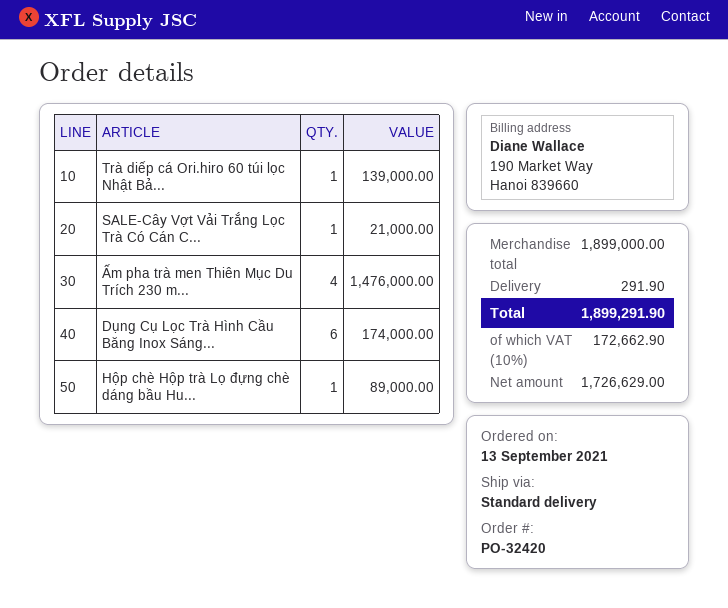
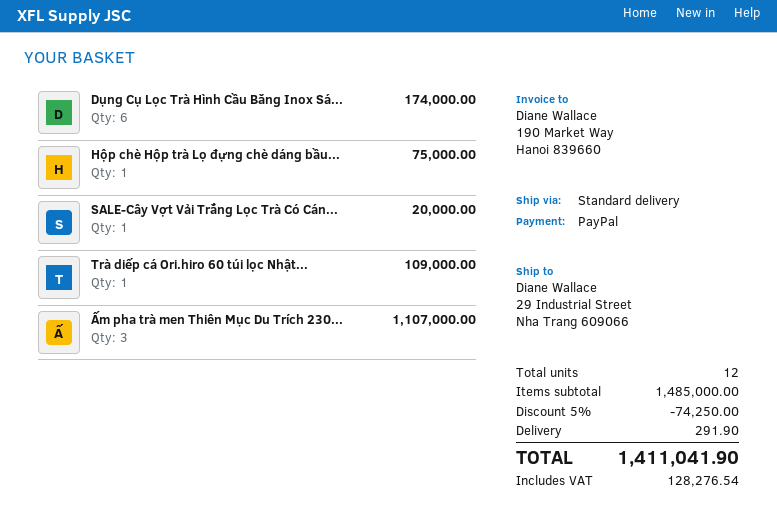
Trà diếp cá Ori.hiro 60 túi lọc Nhật Bả...: 1 for 139000.00 -> 1 for 109000.00
SALE-Cây Vợt Vải Trắng Lọc Trà Có Cán C...: 1 for 21000.00 -> 1 for 20000.00
Ấm pha trà men Thiên Mục Du Trích 230 m...: 4 for 1476000.00 -> 3 for 1107000.00
Hộp chè Hộp trà Lọ đựng chè dáng bầu Hu...: 1 for 89000.00 -> 1 for 75000.00
subtotal: 1899000.00 -> 1485000.00
discount: none -> 5% = 74250.00
tax: 172662.90 -> 128276.54
total: 1899291.90 -> 1411041.90

